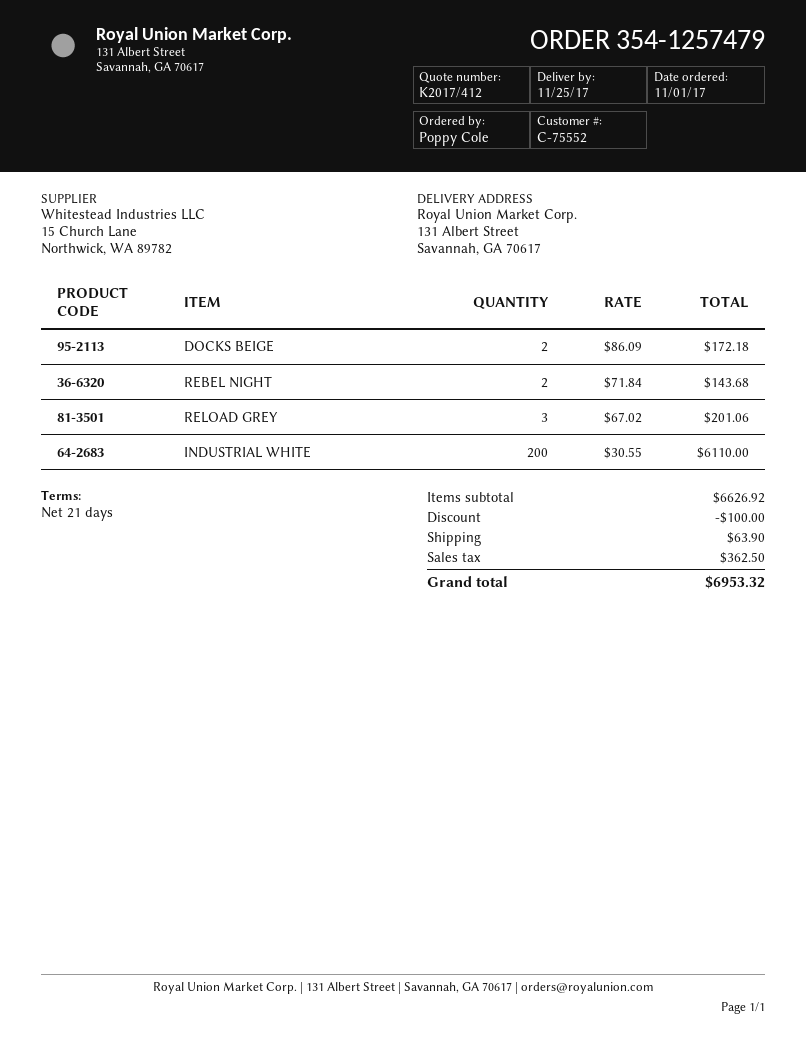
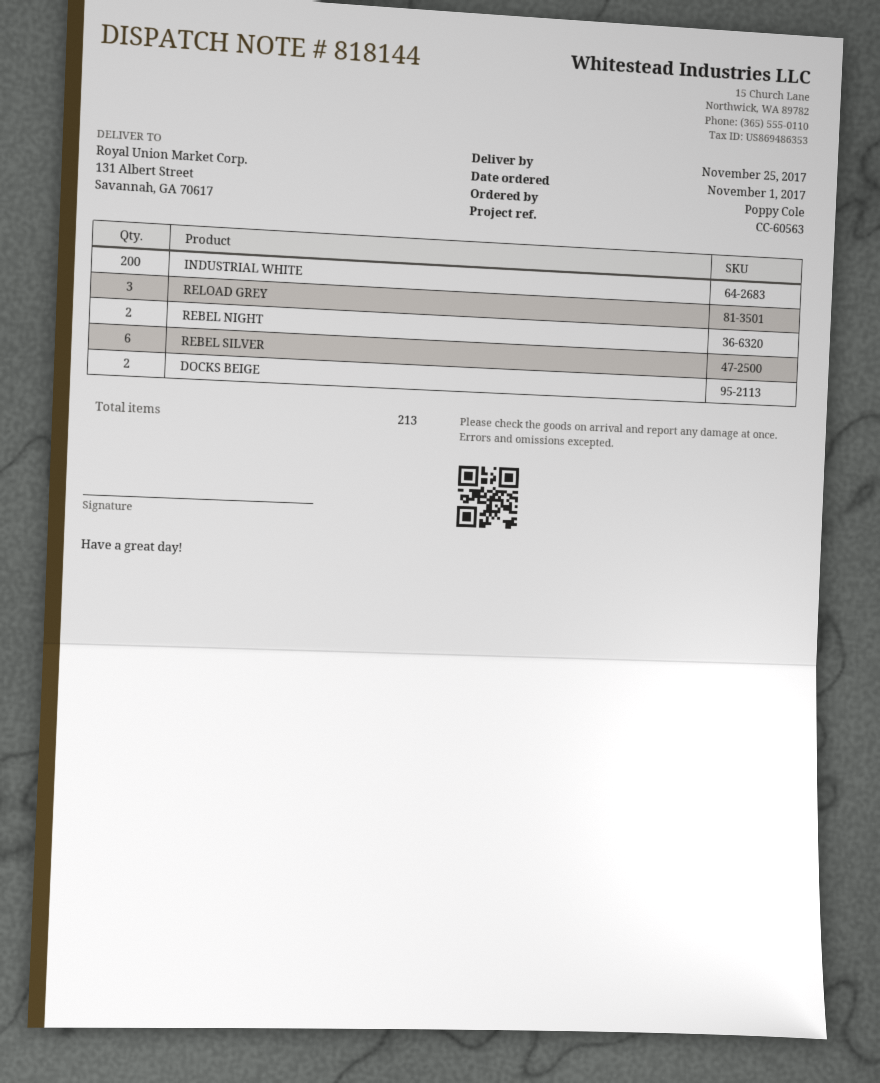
REBEL SILVER: none -> 6

